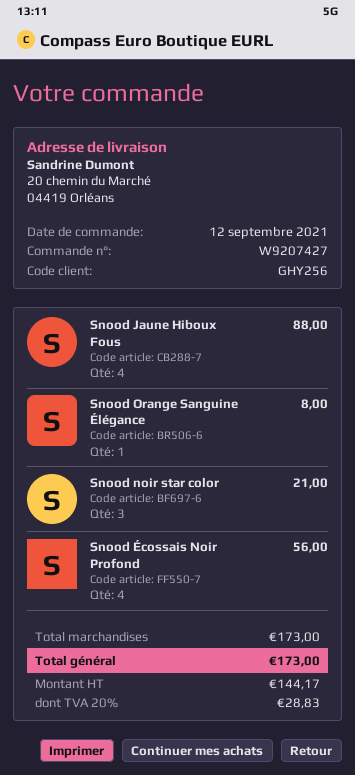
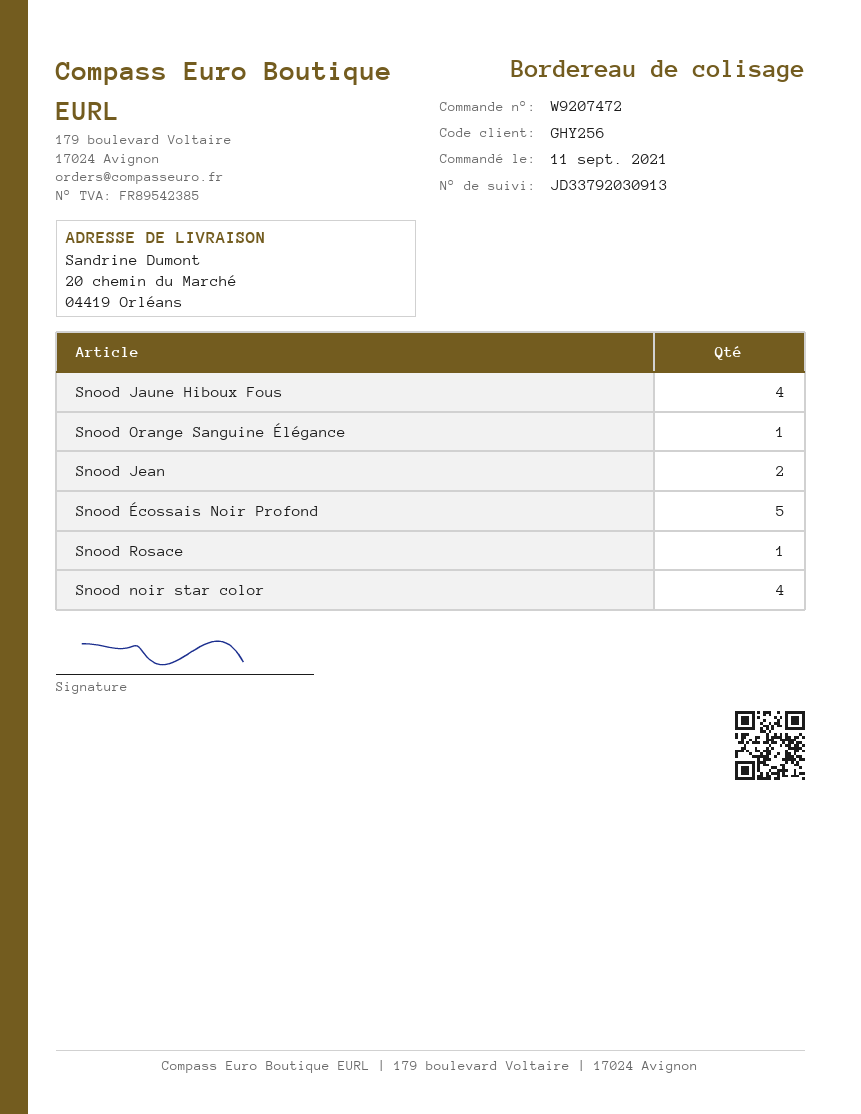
order number: W9207427 -> W9207472
order date: 2021-09-12 -> 2021-09-11
Snood noir star color: 3 -> 4
Snood Écossais Noir Profond: 4 -> 5
Snood Jean: none -> 2
Snood Rosace: none -> 1

